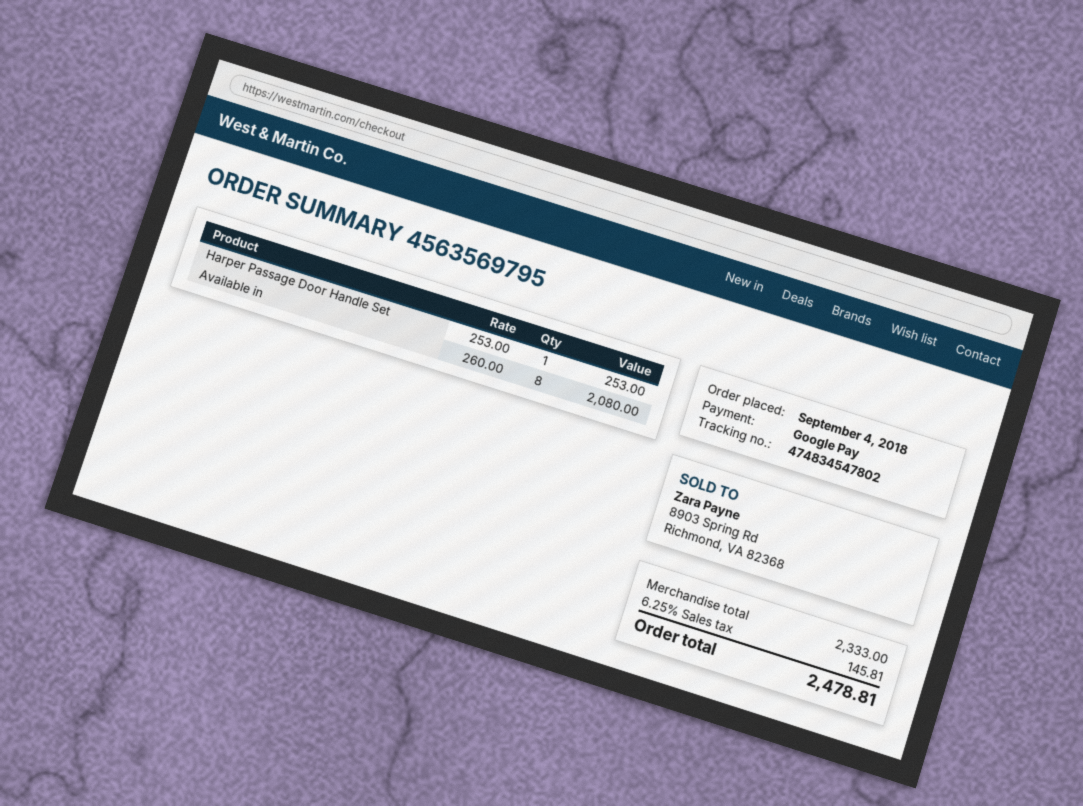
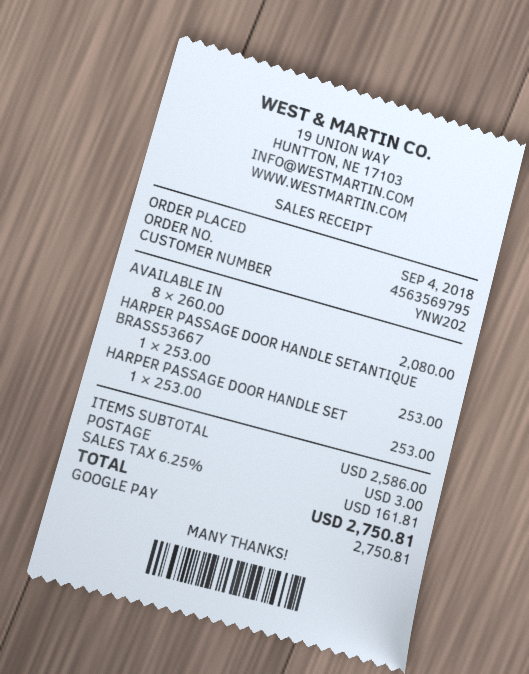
HARPER PASSAGE DOOR HANDLE SETANTIQUE BRASS53667: none -> 1 x 253.00 = 253.00
subtotal: 2333.00 -> 2586.00
shipping: none -> 3.00
tax: 6.25% = 145.81 -> 6.25% = 161.81
total: 2478.81 -> 2750.81

